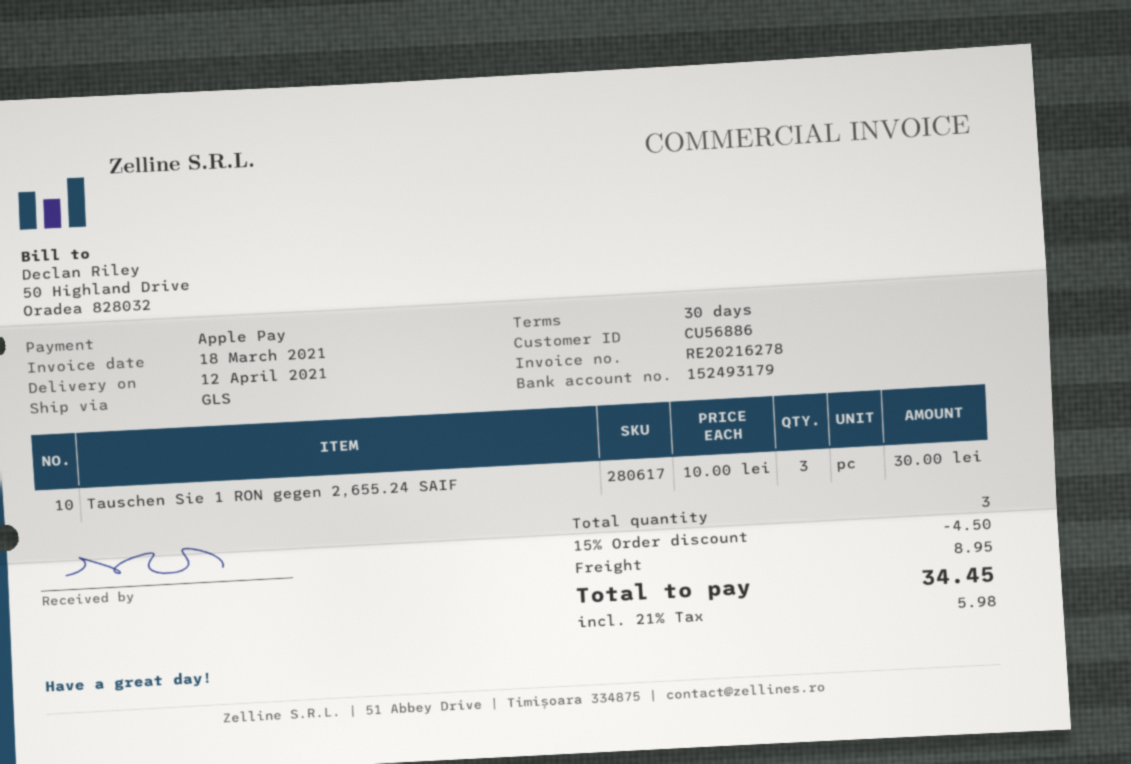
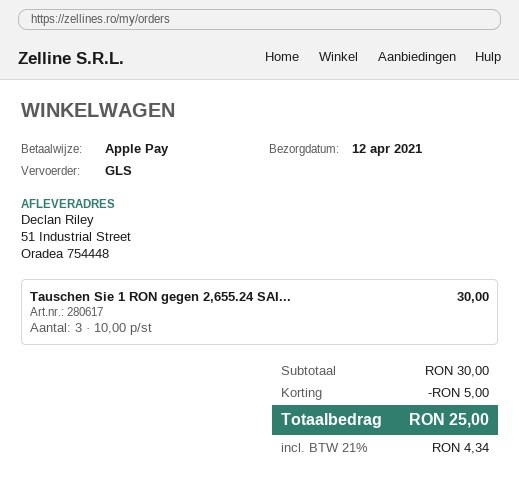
discount: 4.50 -> 5.00
shipping: 8.95 -> none
tax: 21% = 5.98 -> 21% = 4.34
total: 34.45 -> 25.00

